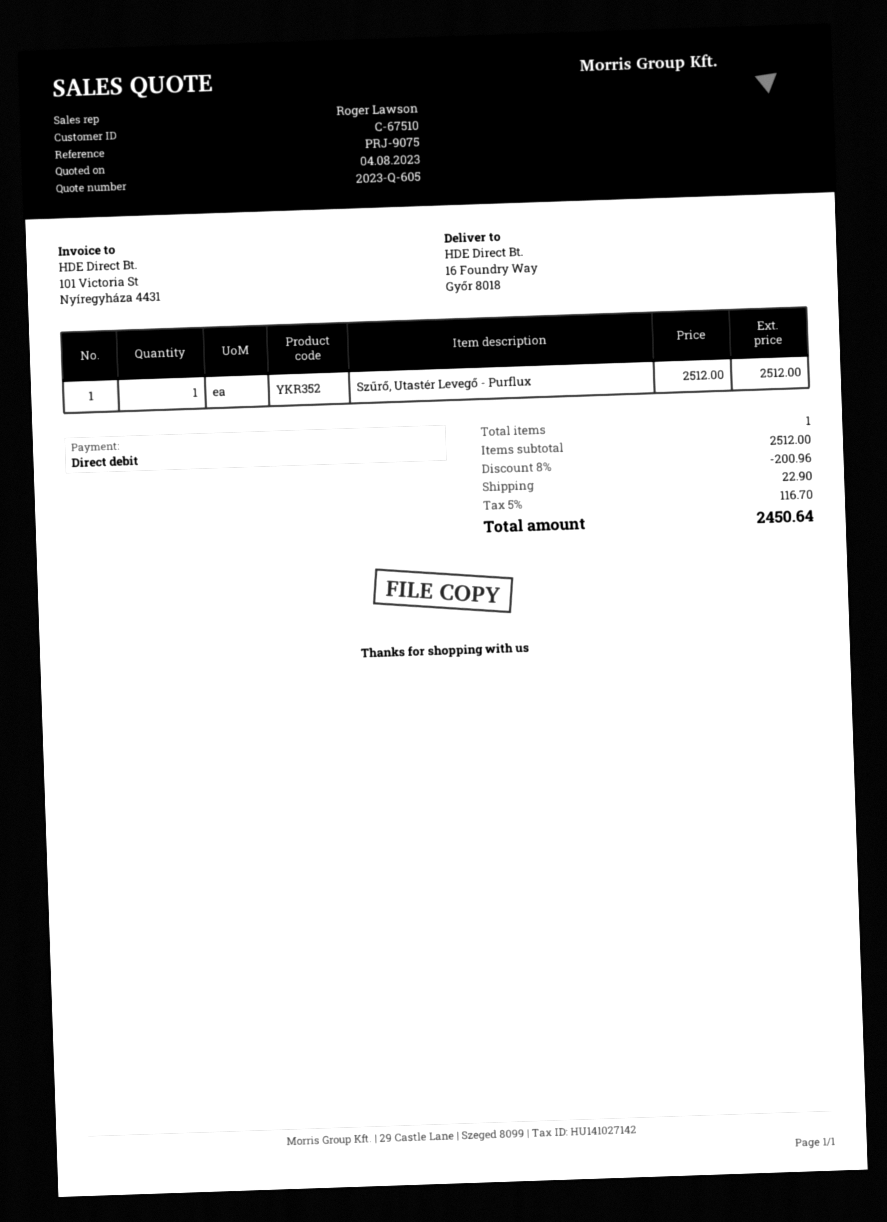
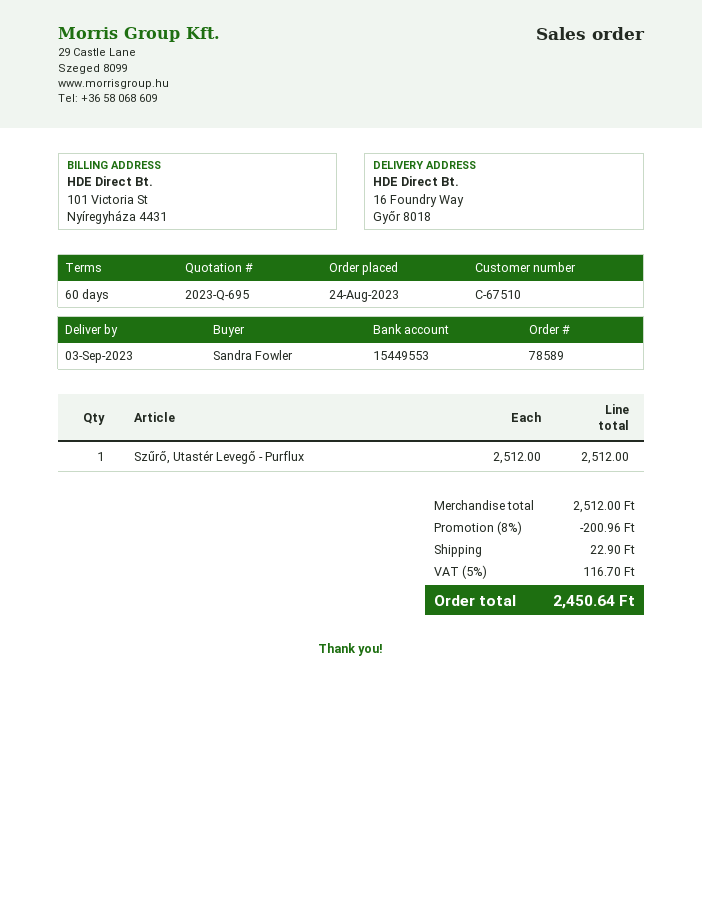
quote number: 2023-Q-605 -> 2023-Q-695

